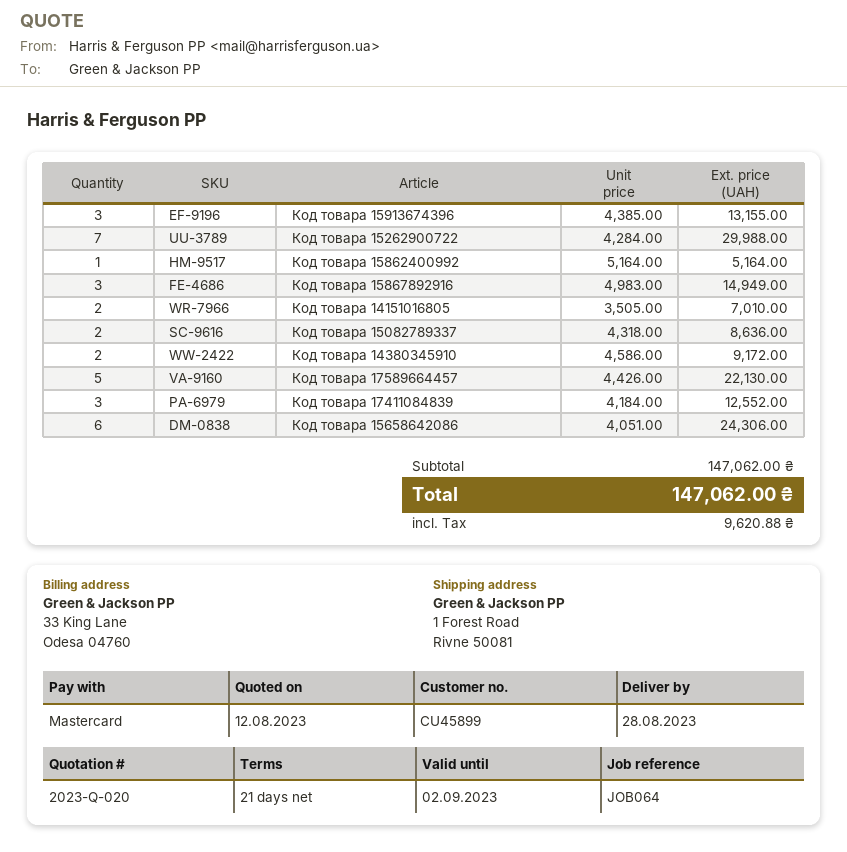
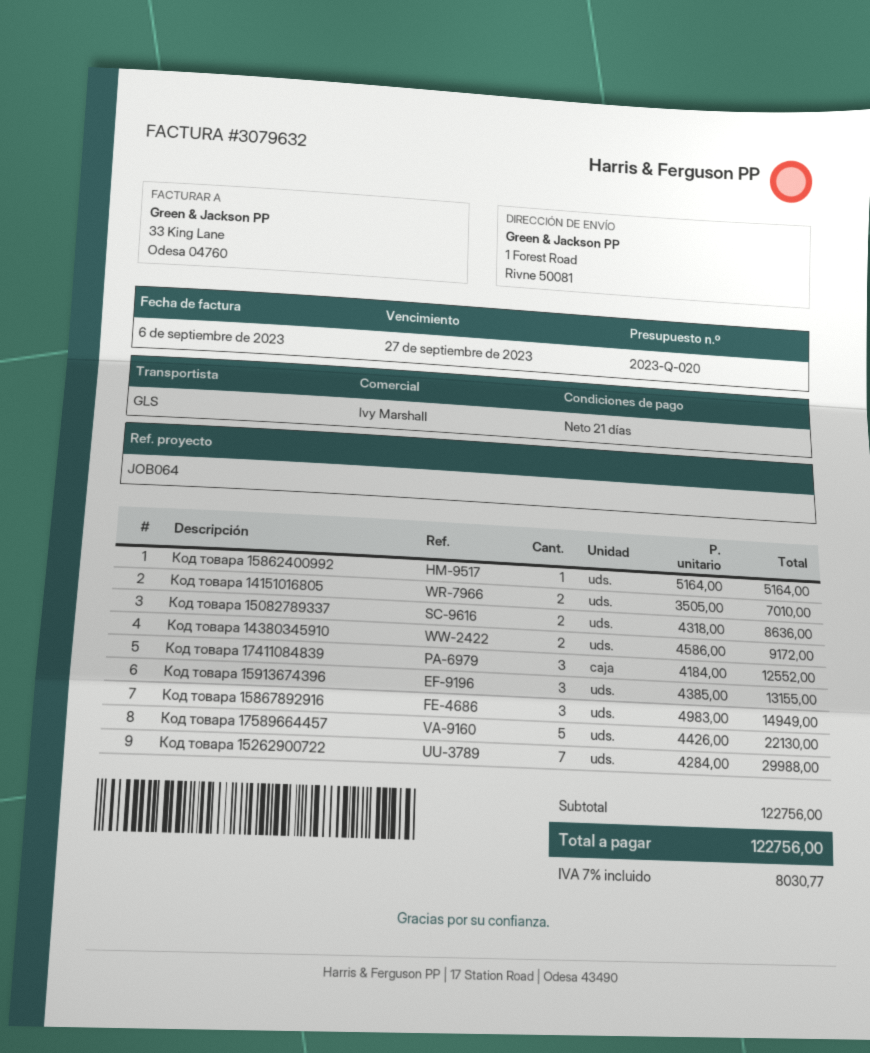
Код товара 15658642086: 6 x 4051.00 = 24306.00 -> none
subtotal: 147062.00 -> 122756.00
tax: 9620.88 -> 8030.77
total: 147062.00 -> 122756.00

